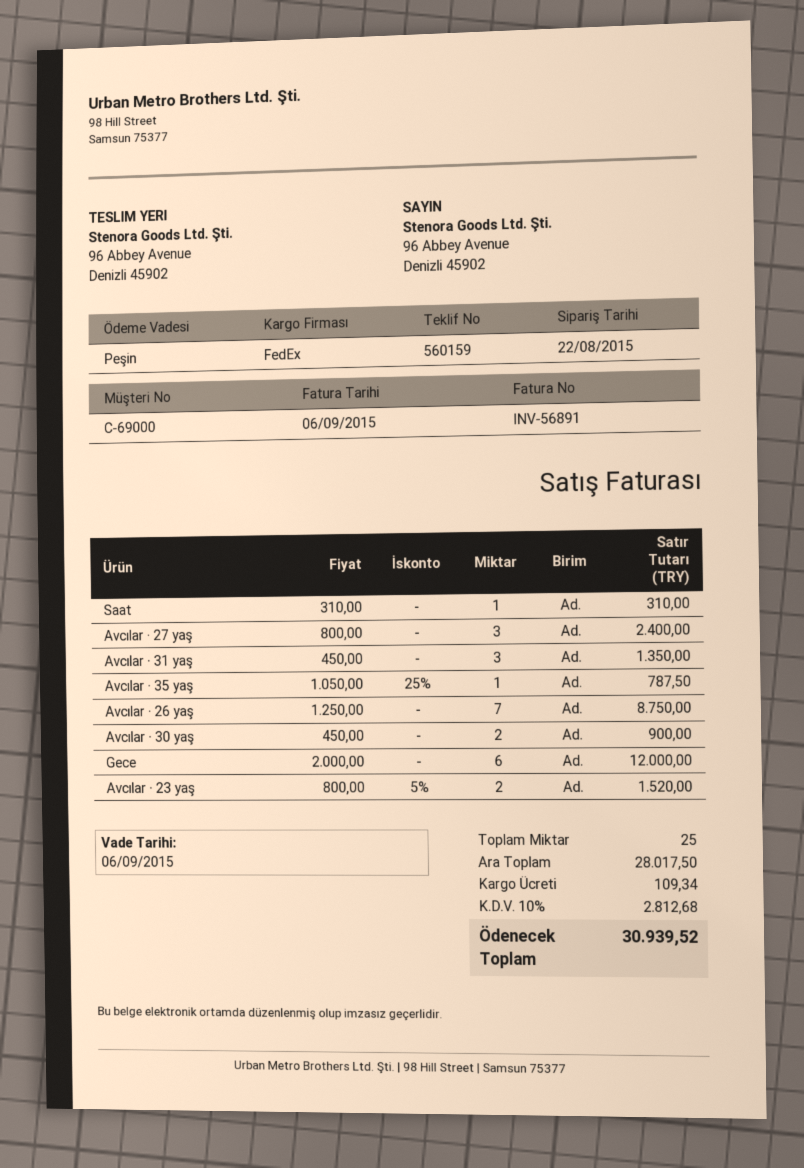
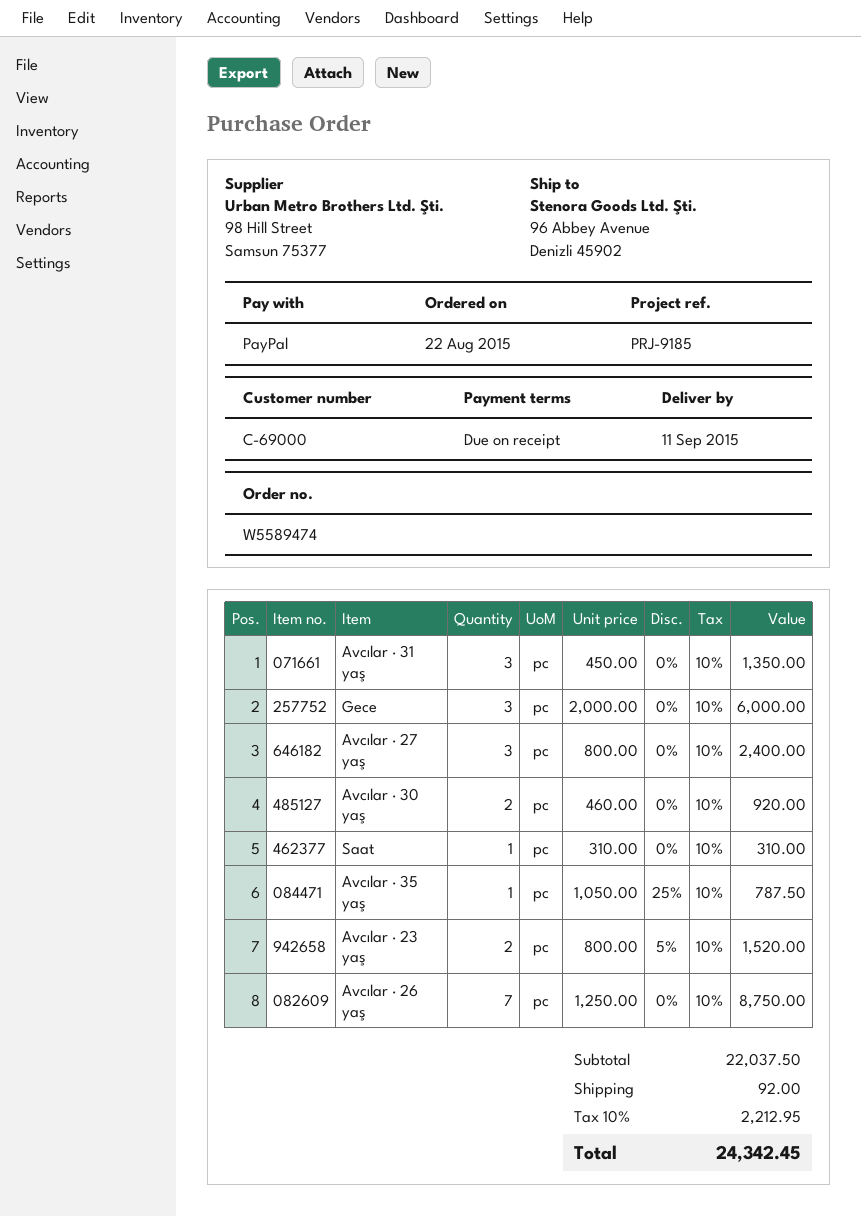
Avcılar · 30 yaş: 2 x 450.00 = 900.00 -> 2 x 460.00 = 920.00
Gece: 6 x 2000.00 = 12000.00 -> 3 x 2000.00 = 6000.00
subtotal: 28017.50 -> 22037.50
shipping: 109.34 -> 92.00
tax: 10% = 2812.68 -> 10% = 2212.95
total: 30939.52 -> 24342.45

